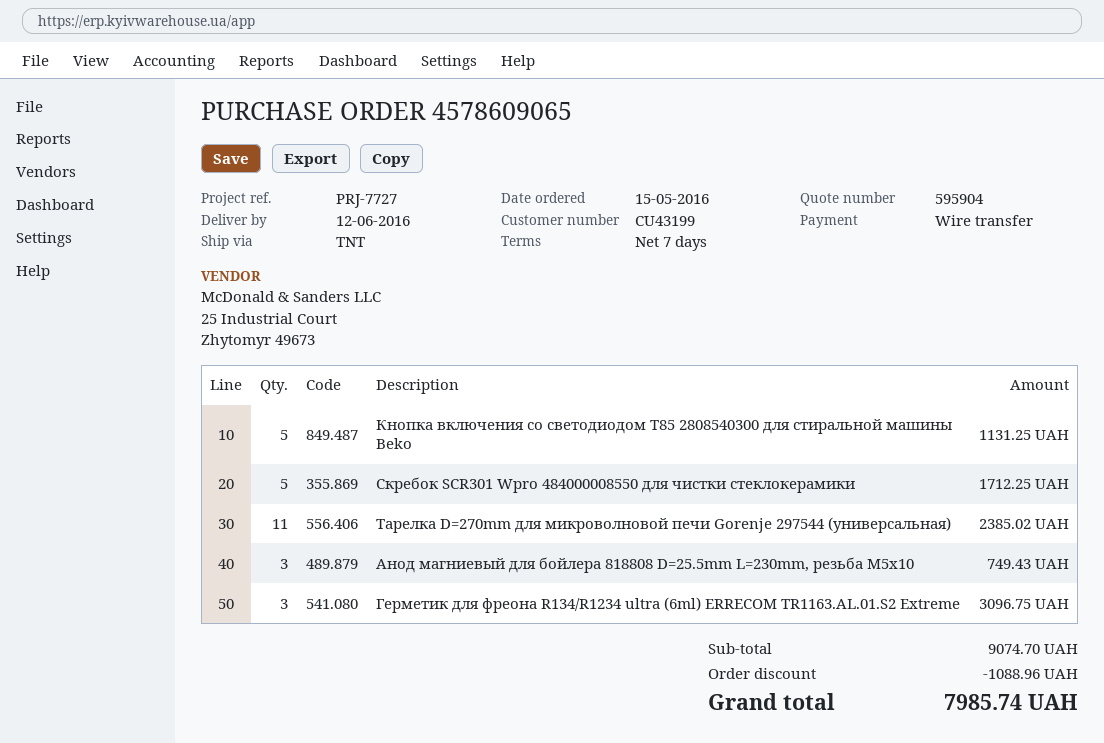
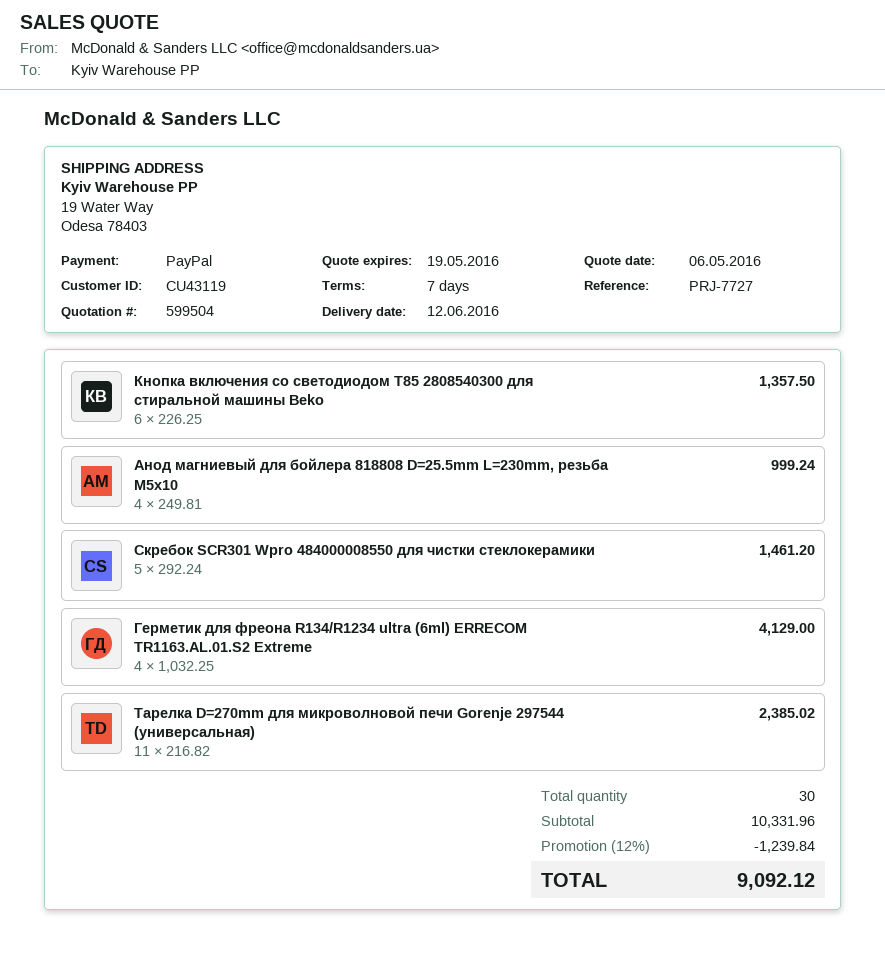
quote number: 595904 -> 599504
customer number: CU43199 -> CU43119
payment method: bank transfer -> PayPal
Кнопка включения со светодиодом T85 2808540300 для стиральной машины Beko: 5 for 1131.25 -> 6 for 1357.50
Скребок SCR301 Wpro 484000008550 для чистки стеклокерамики: 5 for 1712.25 -> 5 for 1461.20
Анод магниевый для бойлера 818808 D=25.5mm L=230mm, резьба M5x10: 3 for 749.43 -> 4 for 999.24
Герметик для фреона R134/R1234 ultra (6ml) ERRECOM TR1163.AL.01.S2 Extreme: 3 for 3096.75 -> 4 for 4129.00
subtotal: 9074.70 -> 10331.96
discount: 1088.96 -> 1239.84
total: 7985.74 -> 9092.12

